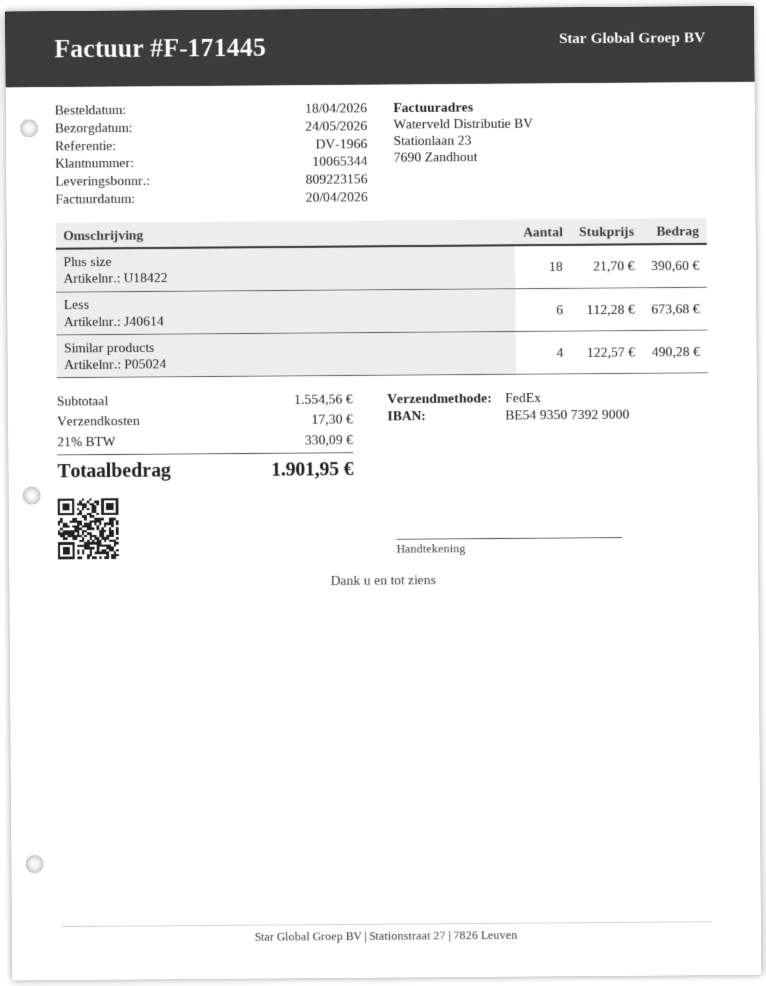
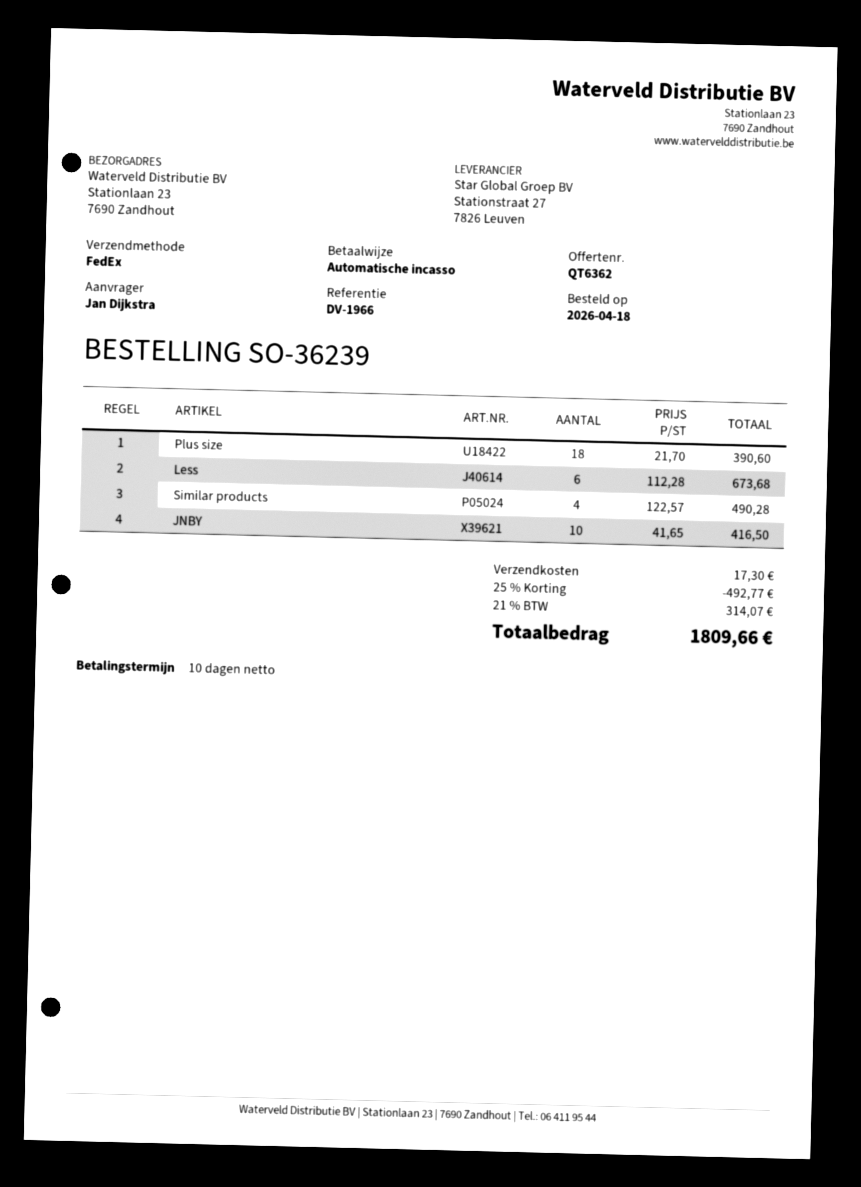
JNBY: none -> 10 x 41.65 = 416.50
discount: none -> 25% = 492.77
tax: 21% = 330.09 -> 21% = 314.07
total: 1901.95 -> 1809.66

